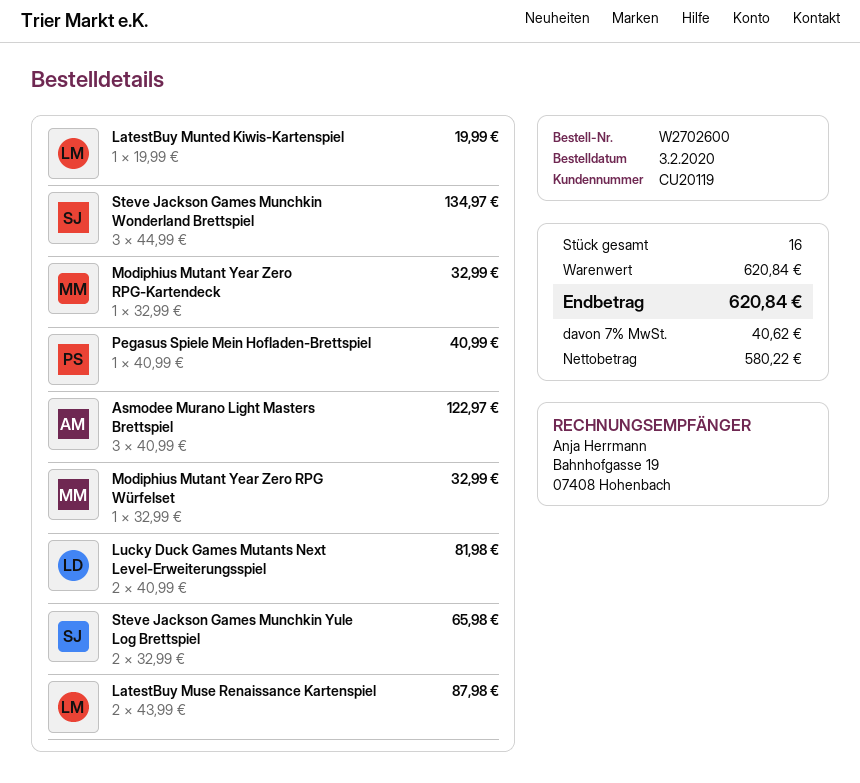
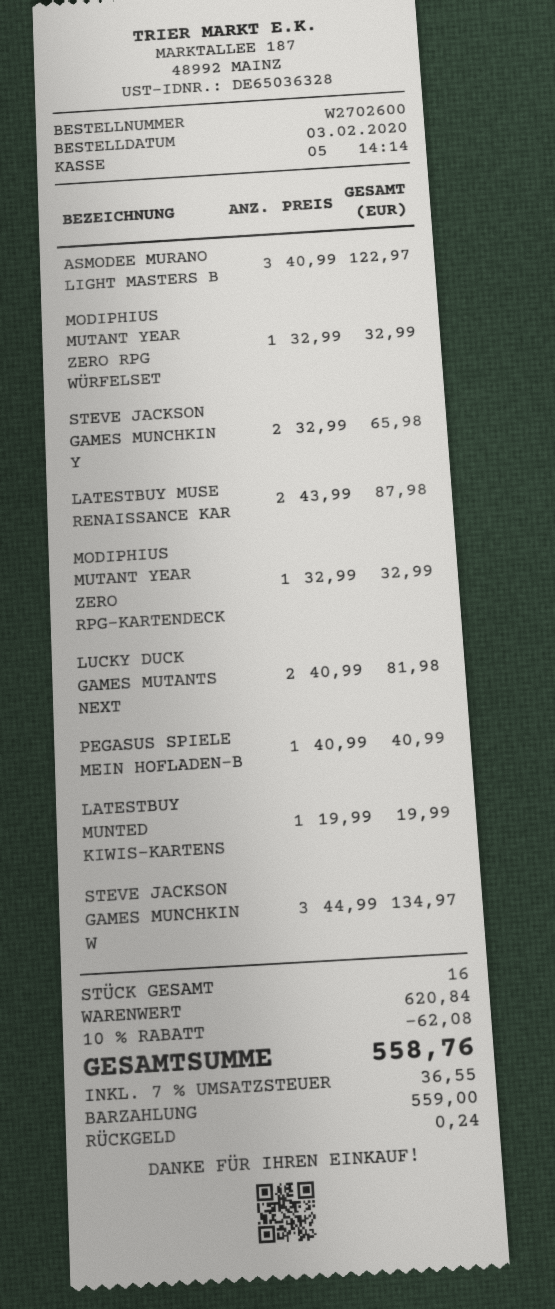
discount: none -> 10% = 62.08
tax: 7% = 40.62 -> 7% = 36.55
total: 620.84 -> 558.76

